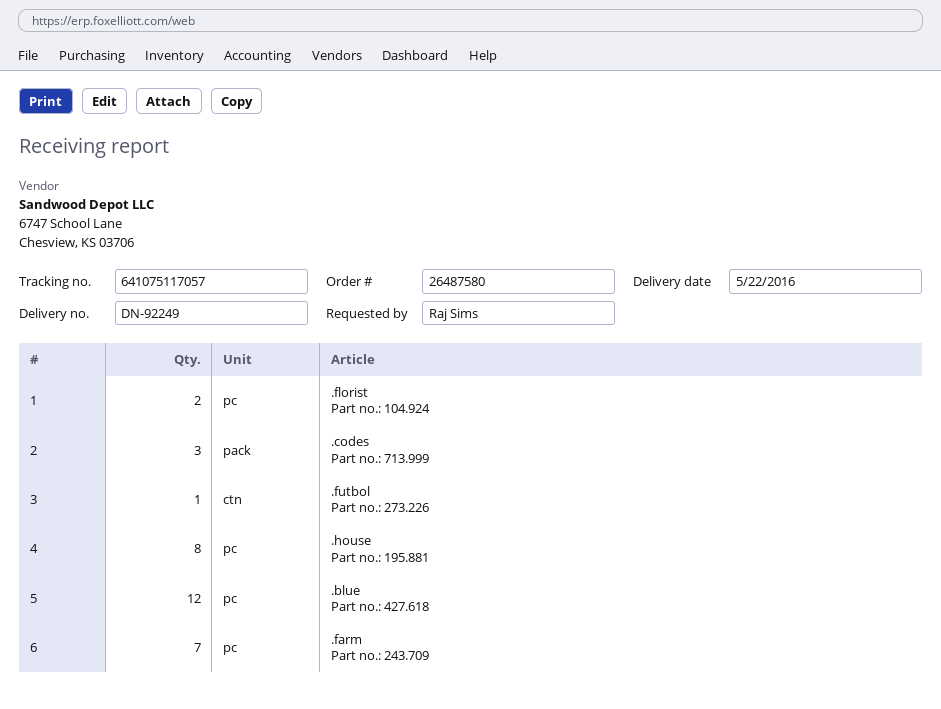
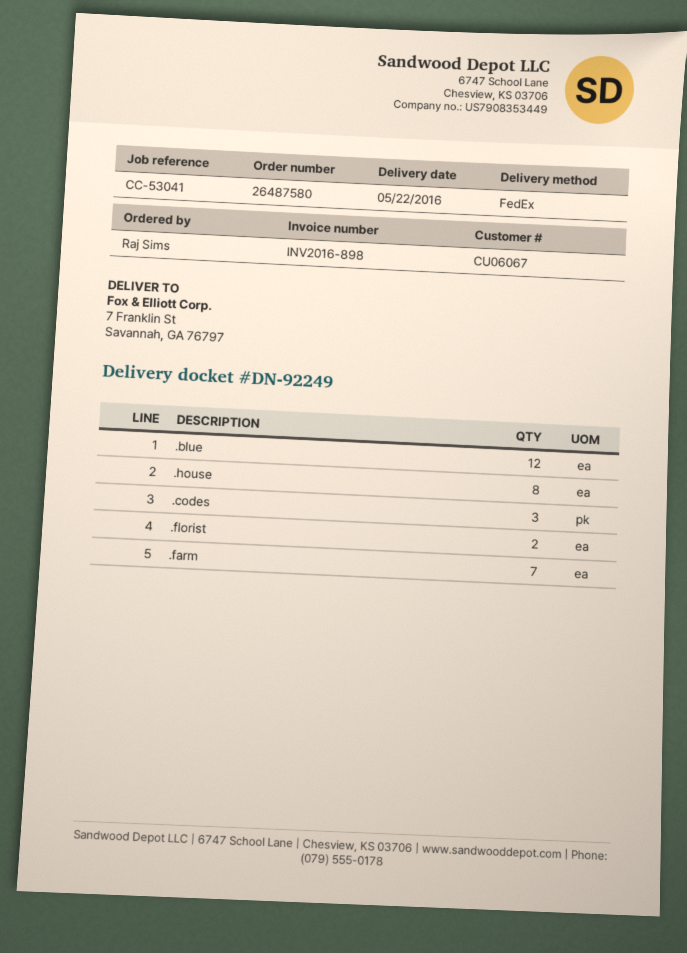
.futbol: 1 -> none

